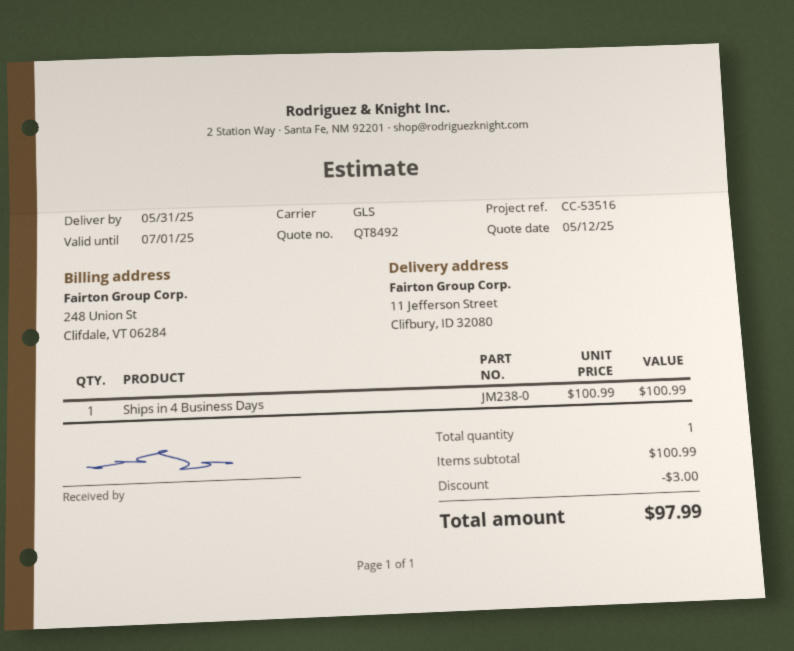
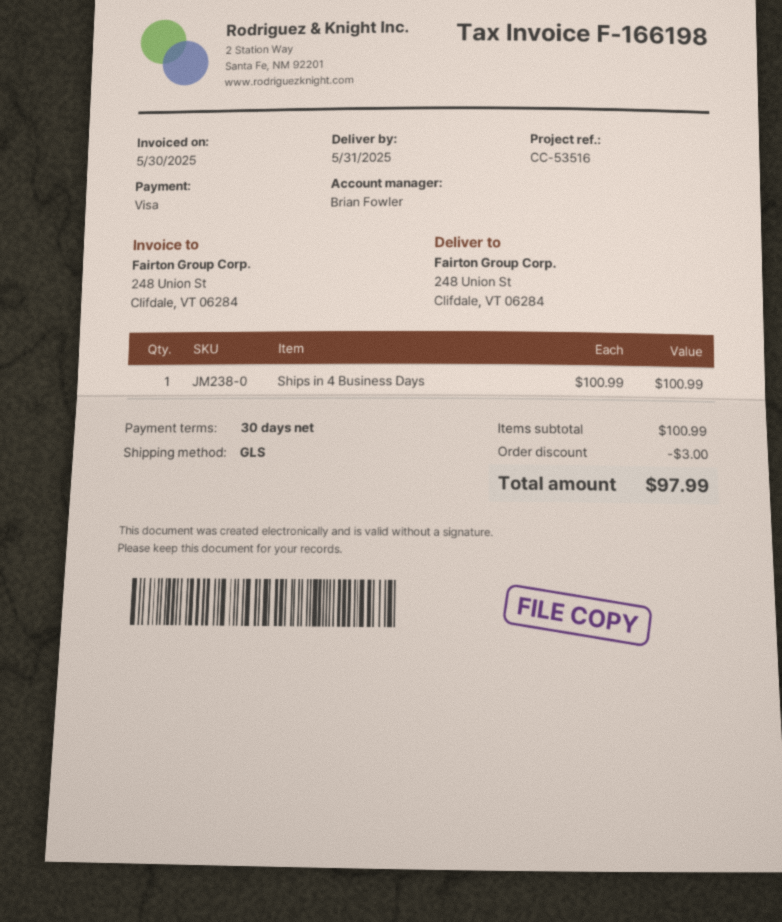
ship to: 11 Jefferson Street, Clifbury, ID 32080 -> 248 Union St, Clifdale, VT 06284

